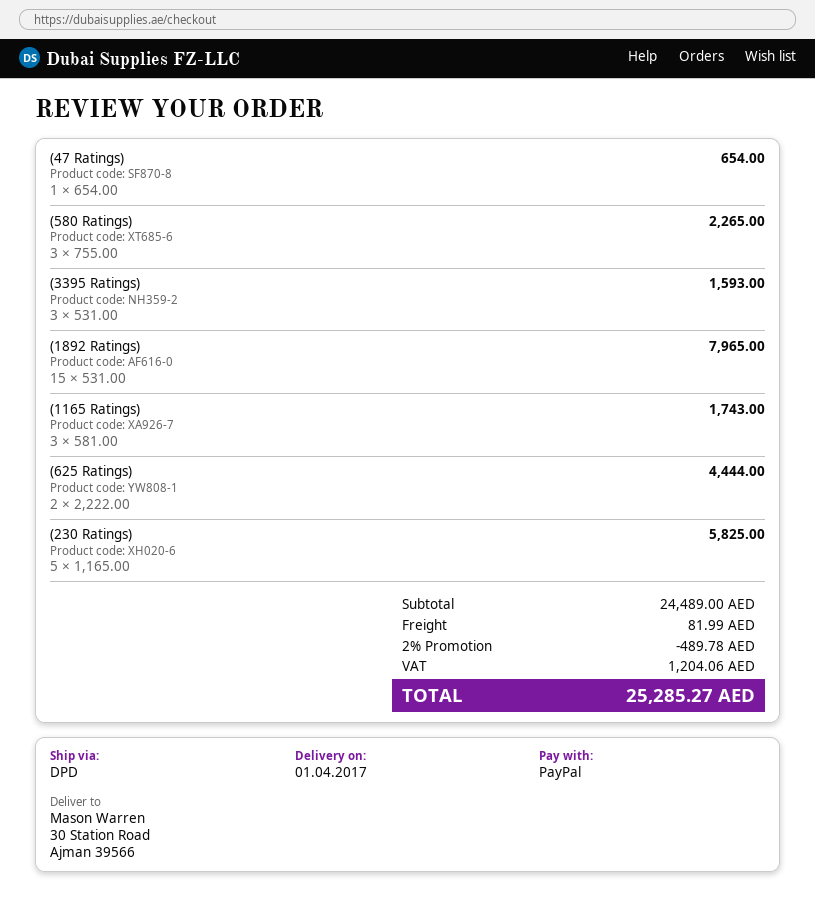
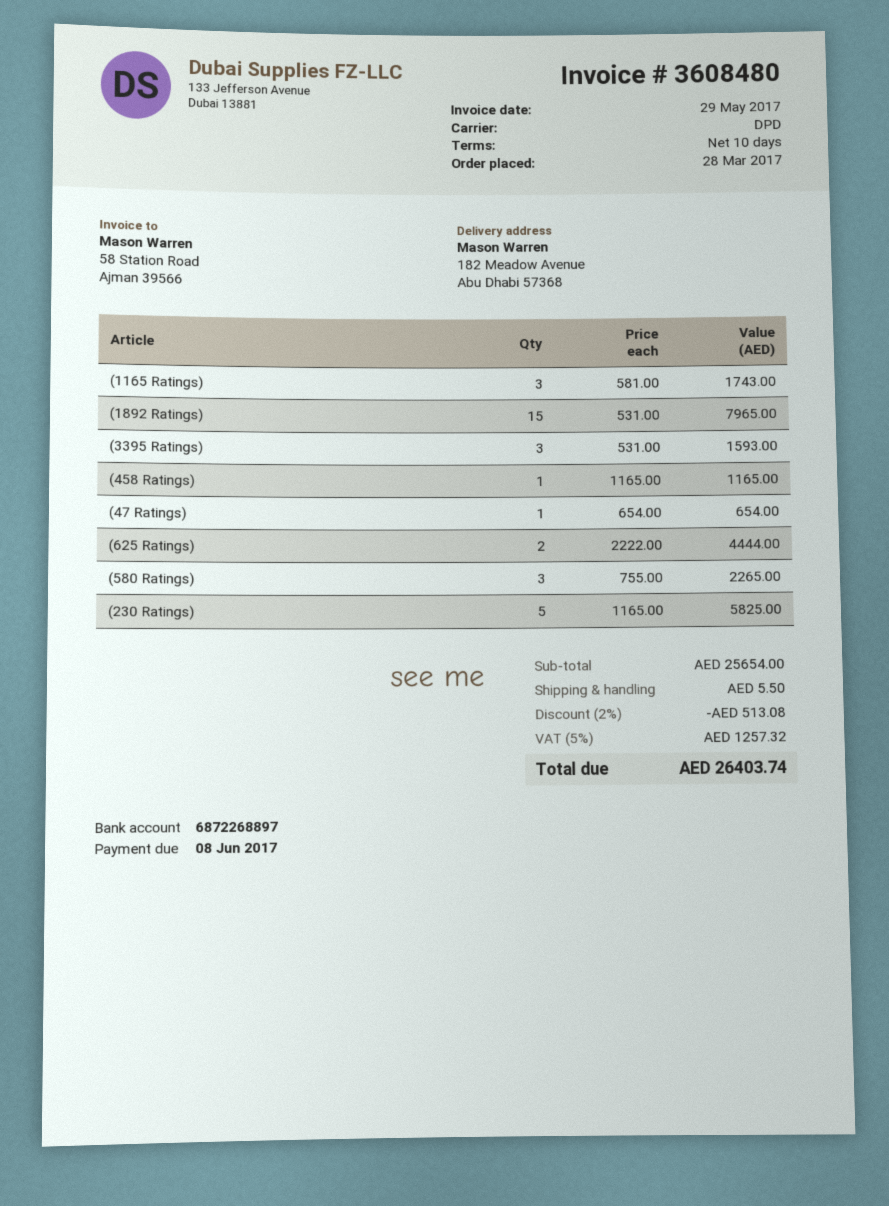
ship to: 30 Station Road, Ajman 39566 -> 182 Meadow Avenue, Abu Dhabi 57368
(458 Ratings): none -> 1 x 1165.00 = 1165.00
subtotal: 24489.00 -> 25654.00
discount: 2% = 489.78 -> 2% = 513.08
shipping: 81.99 -> 5.50
tax: 1204.06 -> 1257.32
total: 25285.27 -> 26403.74

